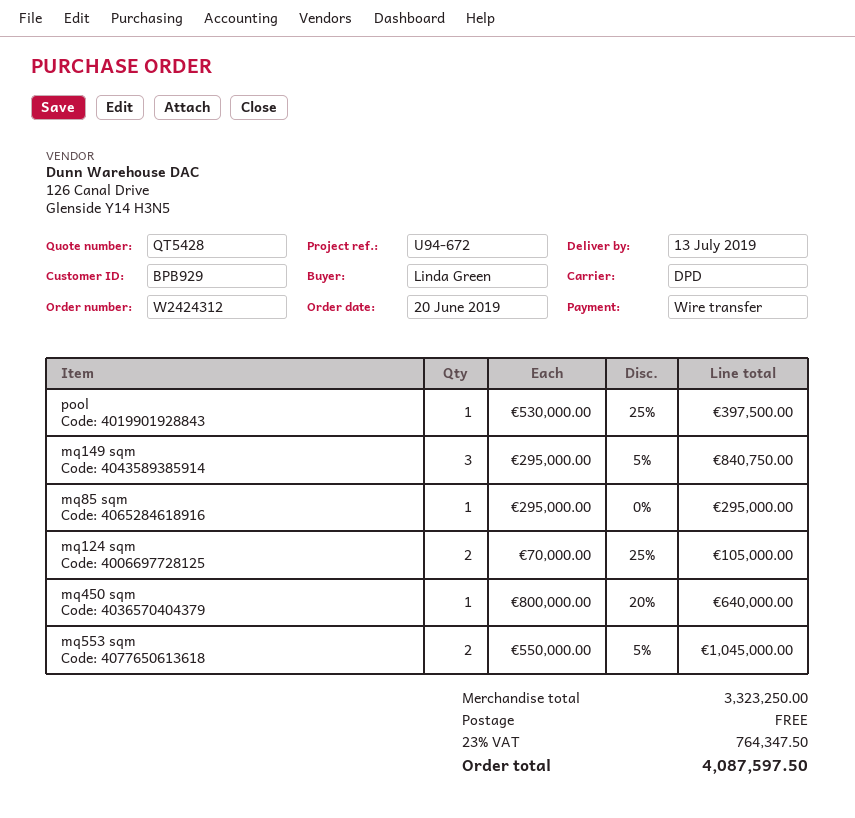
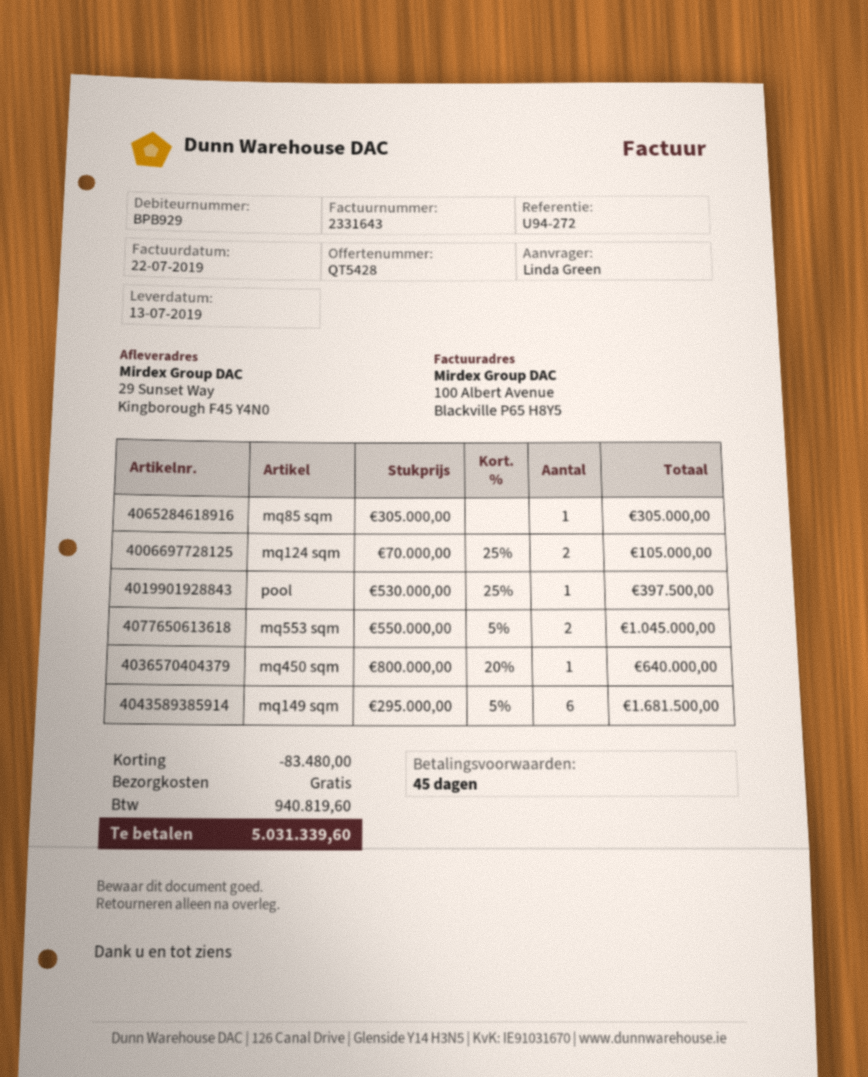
reference: U94-672 -> U94-272
mq149 sqm: 3 x 295000.00 - 5% = 840750.00 -> 6 x 295000.00 - 5% = 1681500.00
mq85 sqm: 1 x 295000.00 = 295000.00 -> 1 x 305000.00 = 305000.00
discount: none -> 83480.00
tax: 764347.50 -> 940819.60
total: 4087597.50 -> 5031339.60

